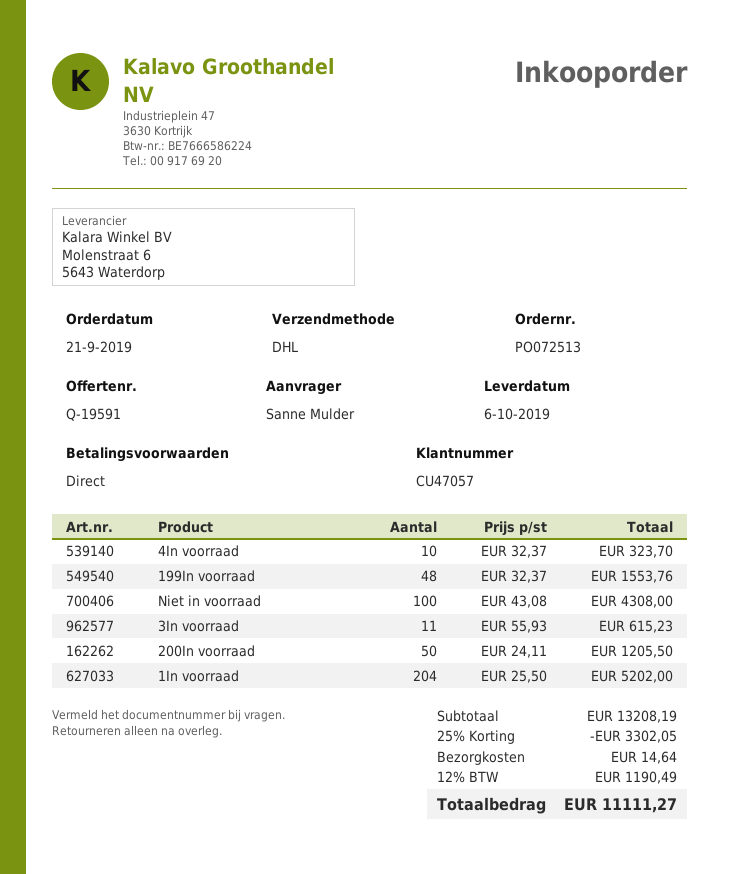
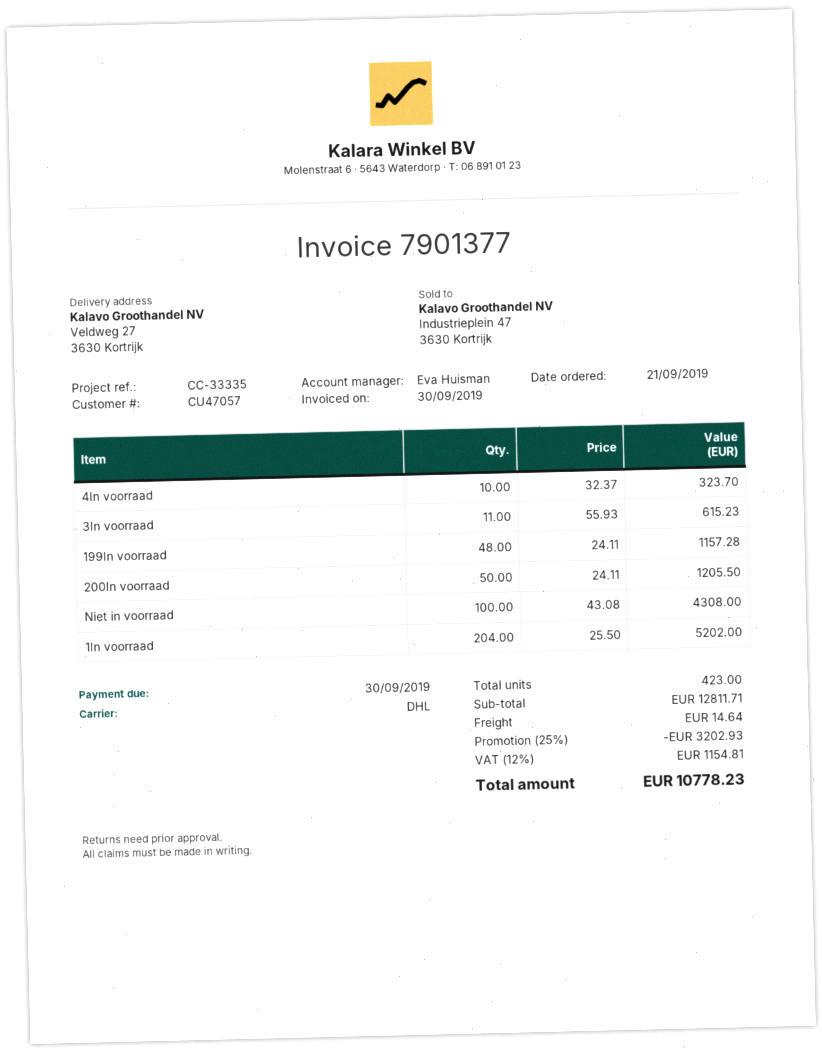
199In voorraad: 48 x 32.37 = 1553.76 -> 48 x 24.11 = 1157.28
subtotal: 13208.19 -> 12811.71
discount: 25% = 3302.05 -> 25% = 3202.93
tax: 12% = 1190.49 -> 12% = 1154.81
total: 11111.27 -> 10778.23

